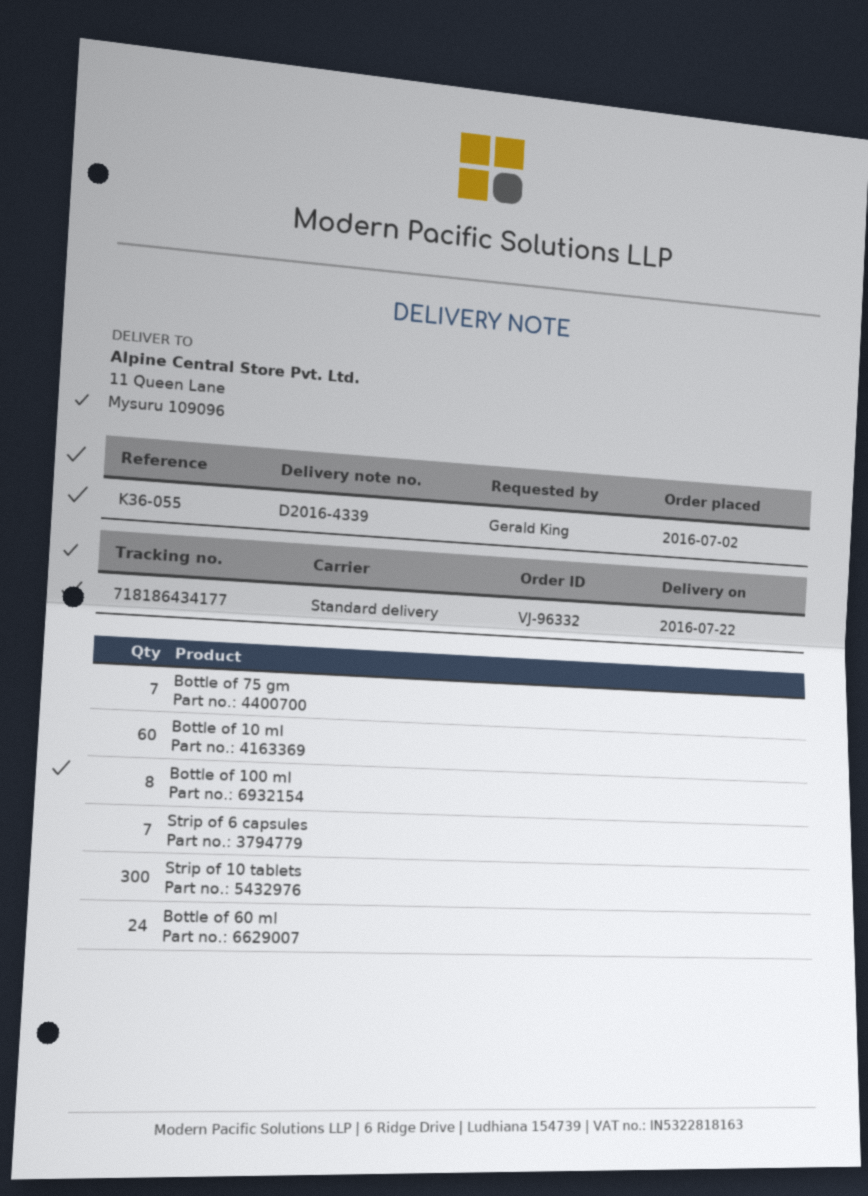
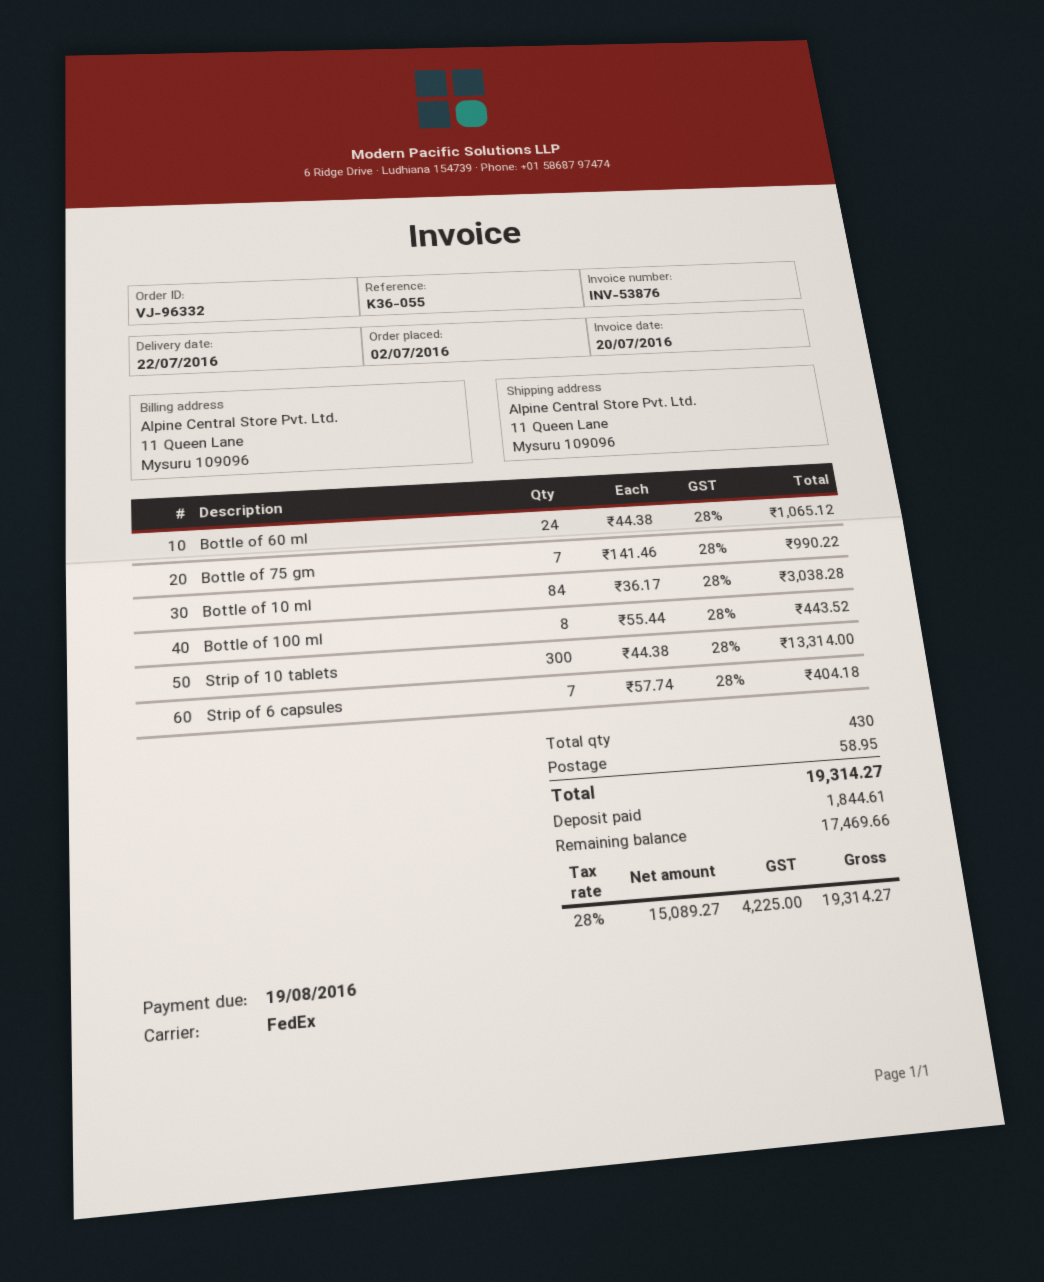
shipping method: standard -> FedEx
Bottle of 10 ml: 60 -> 84

